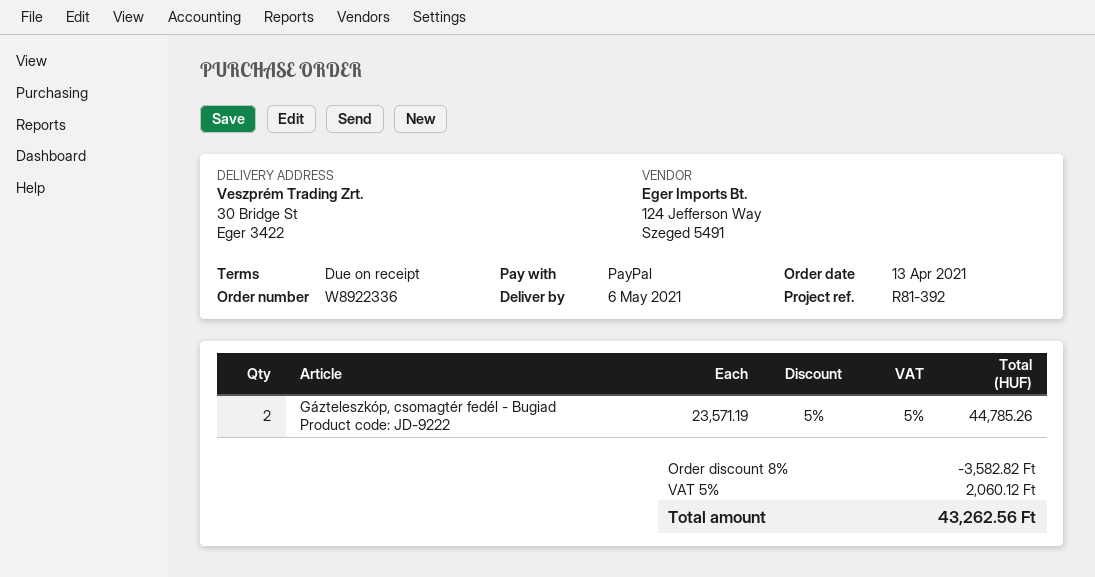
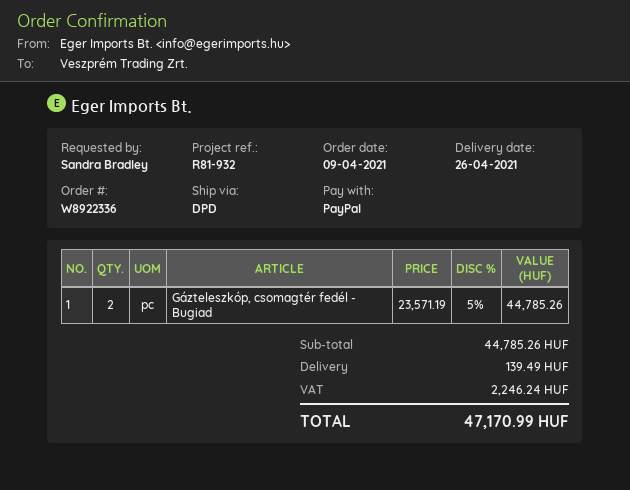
order date: 2021-04-13 -> 2021-04-09
delivery date: 2021-05-06 -> 2021-04-26
reference: R81-392 -> R81-932
discount: 8% = 3582.82 -> none
shipping: none -> 139.49
tax: 2060.12 -> 2246.24
total: 43262.56 -> 47170.99

